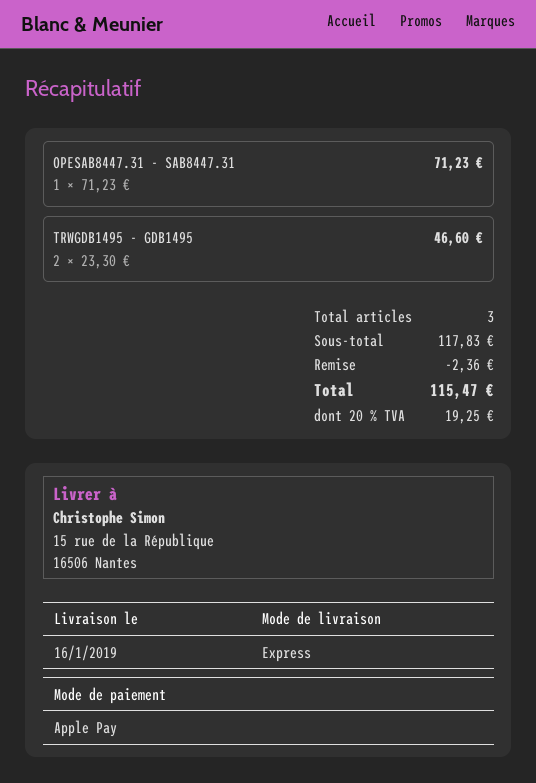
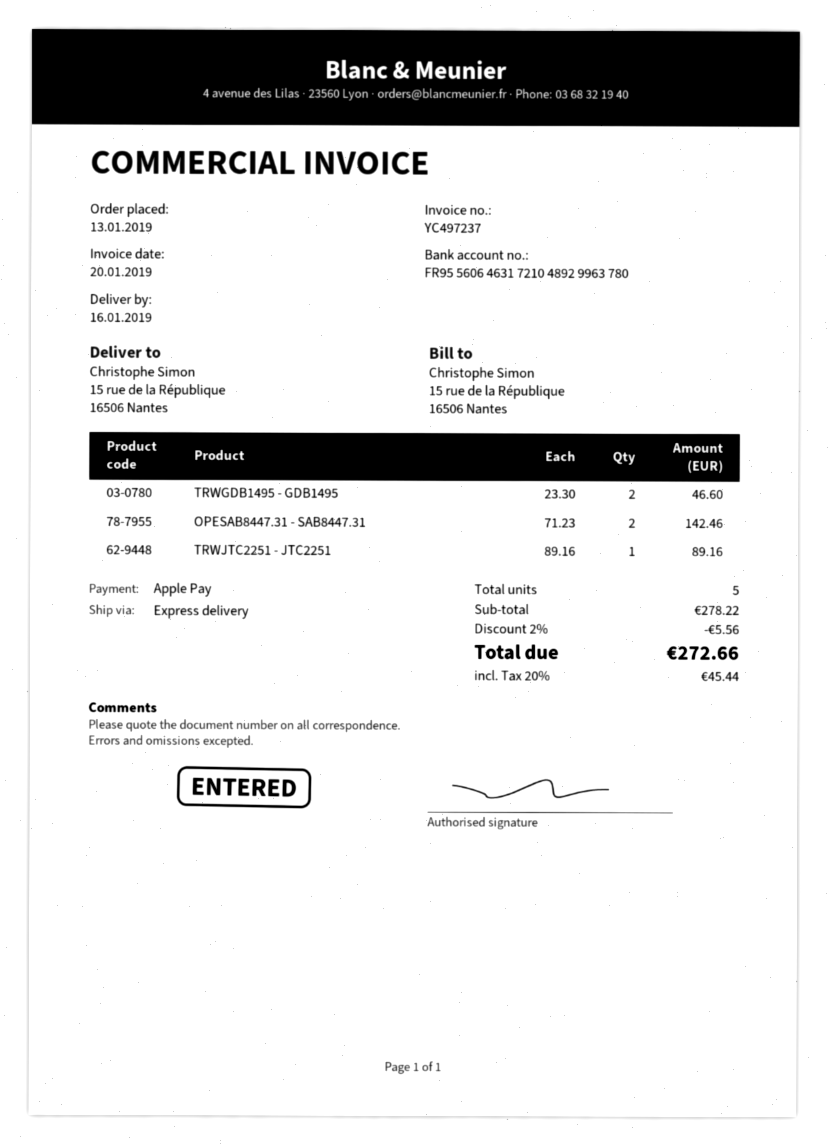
OPESAB8447.31 - SAB8447.31: 1 x 71.23 = 71.23 -> 2 x 71.23 = 142.46
TRWJTC2251 - JTC2251: none -> 1 x 89.16 = 89.16
total quantity: 3 -> 5
subtotal: 117.83 -> 278.22
discount: 2.36 -> 5.56
tax: 20% = 19.25 -> 20% = 45.44
total: 115.47 -> 272.66

